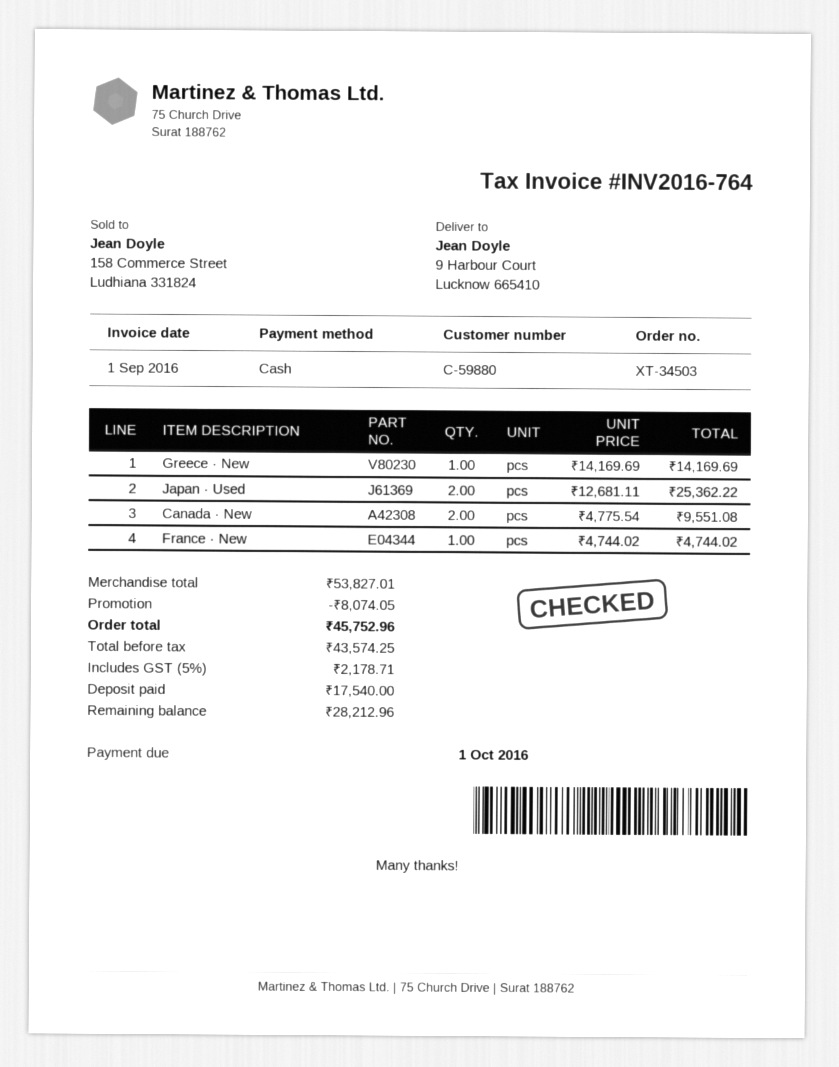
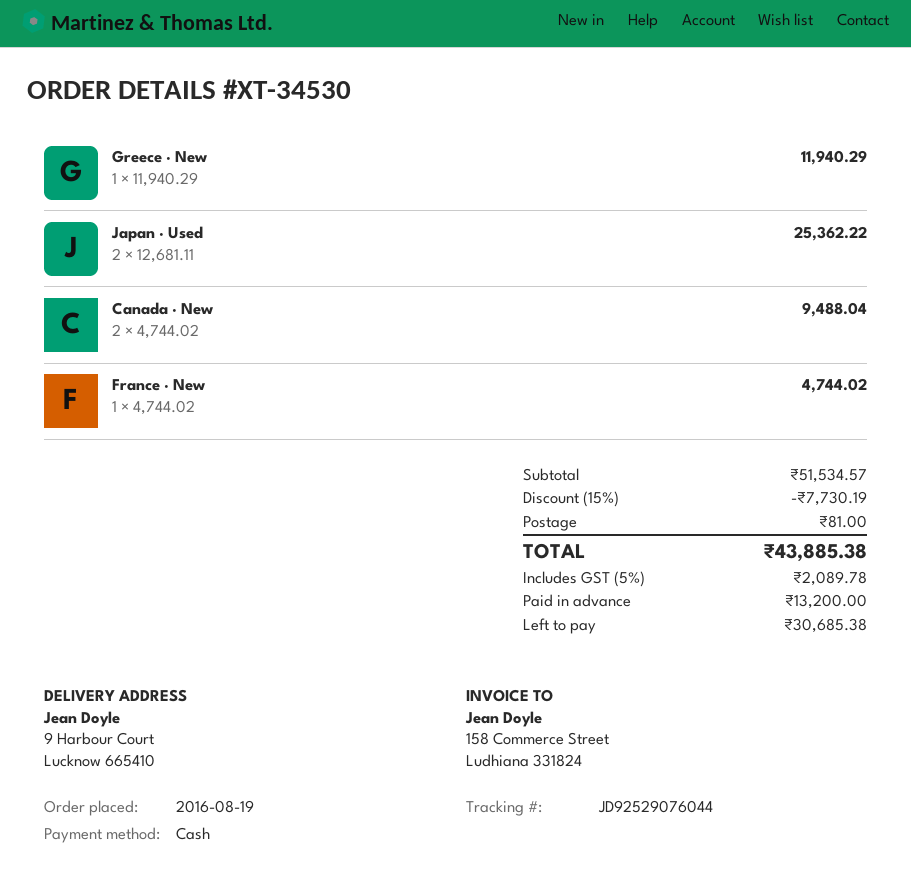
order number: XT-34503 -> XT-34530
Greece · New: 1 x 14169.69 = 14169.69 -> 1 x 11940.29 = 11940.29
Canada · New: 2 x 4775.54 = 9551.08 -> 2 x 4744.02 = 9488.04
subtotal: 53827.01 -> 51534.57
discount: 8074.05 -> 7730.19
shipping: none -> 81.00
tax: 5% = 2178.71 -> 5% = 2089.78
total: 45752.96 -> 43885.38
deposit: 17540.00 -> 13200.00
balance: 28212.96 -> 30685.38

